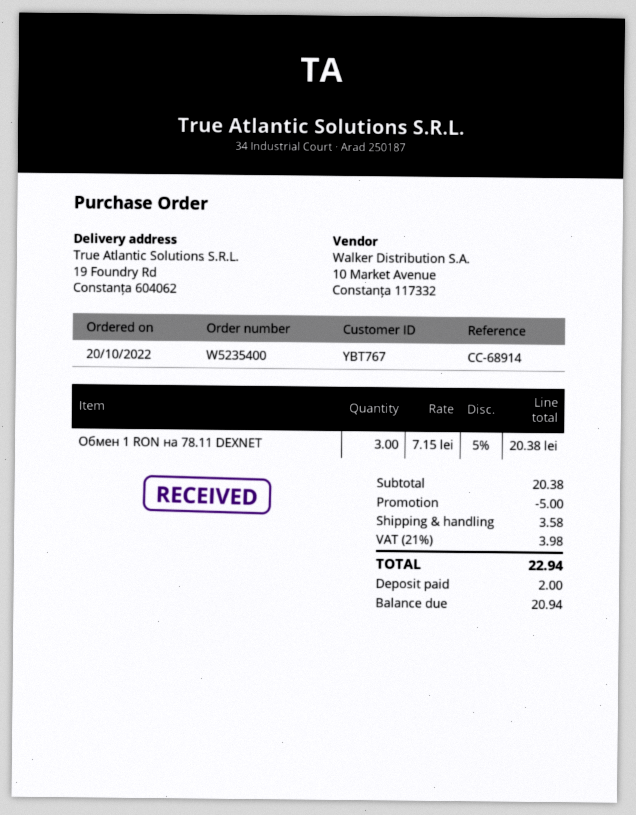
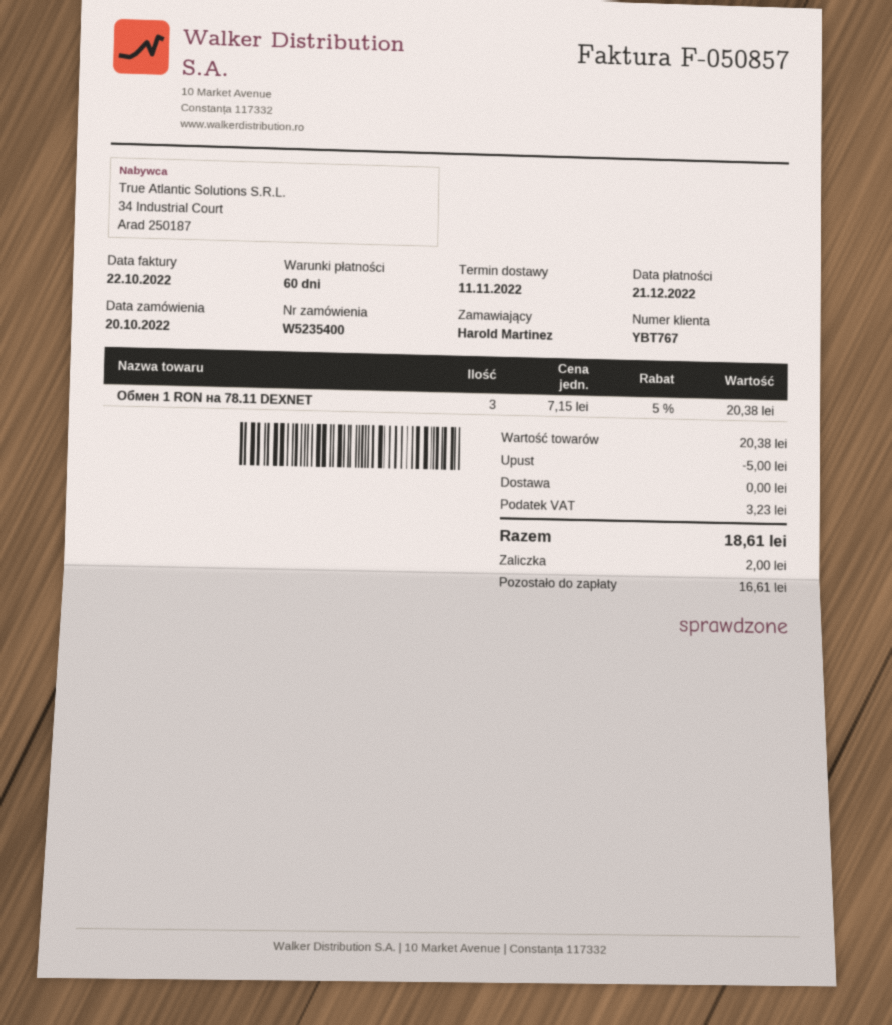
shipping: 3.58 -> 0.00
tax: 3.98 -> 3.23
total: 22.94 -> 18.61
balance: 20.94 -> 16.61

